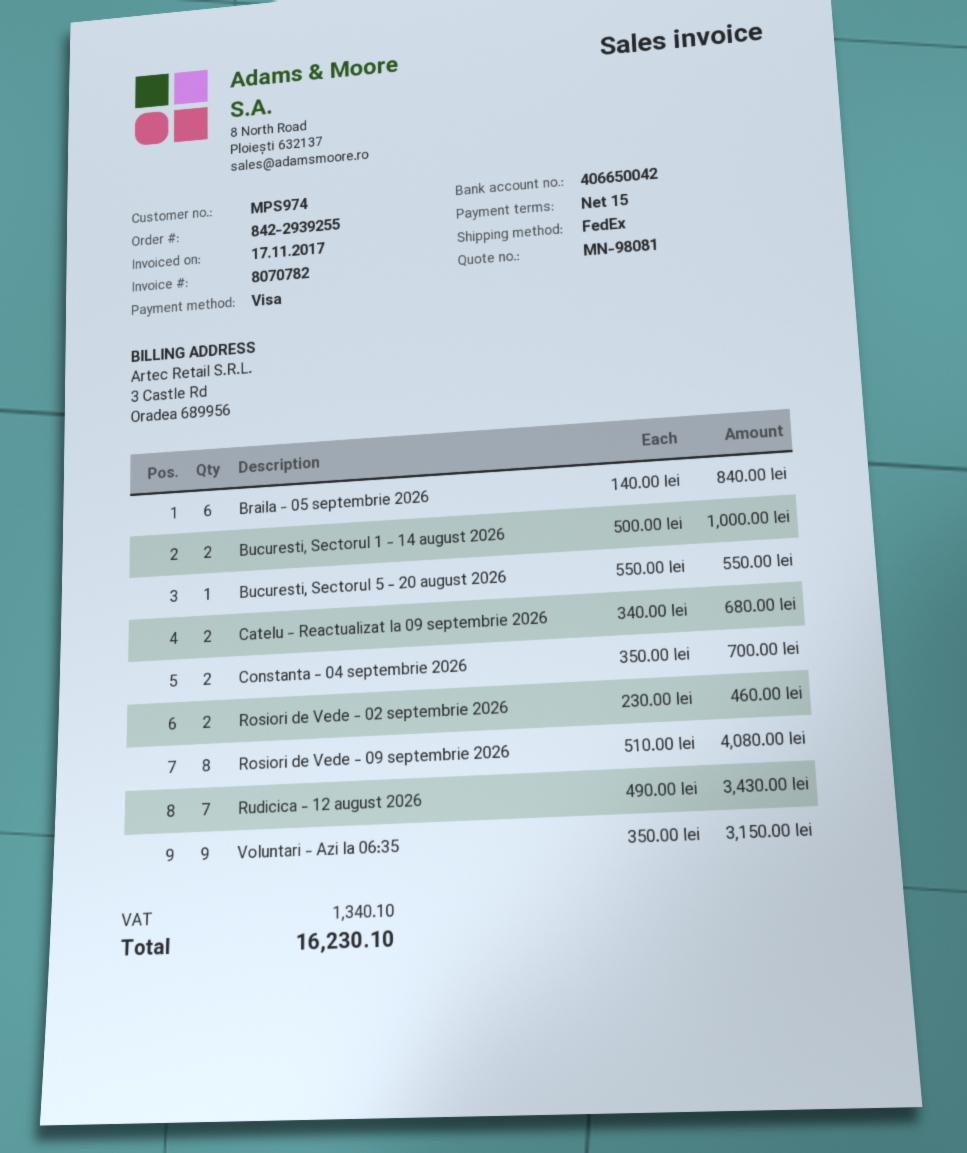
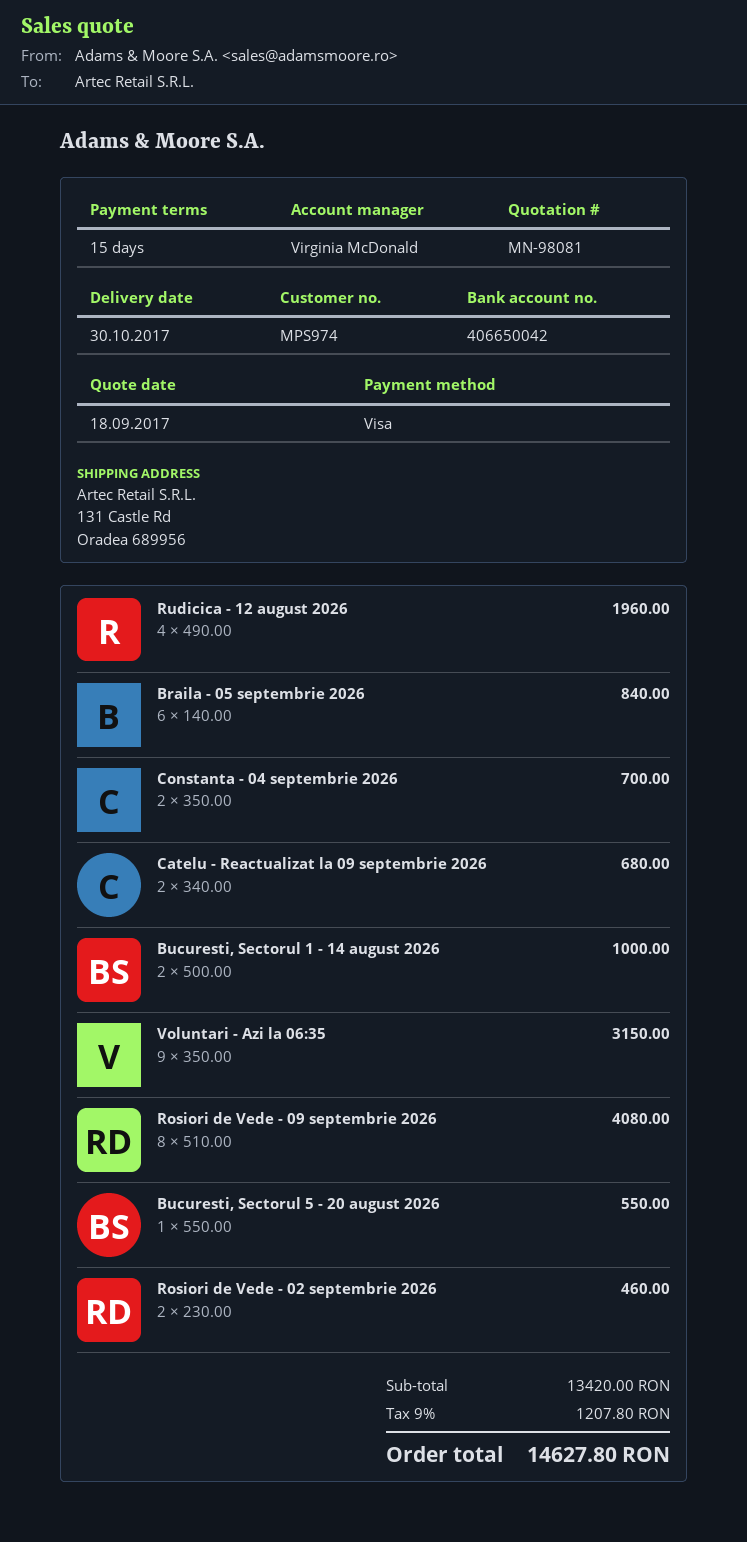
Rudicica - 12 august 2026: 7 x 490.00 = 3430.00 -> 4 x 490.00 = 1960.00
tax: 1340.10 -> 1207.80
total: 16230.10 -> 14627.80

